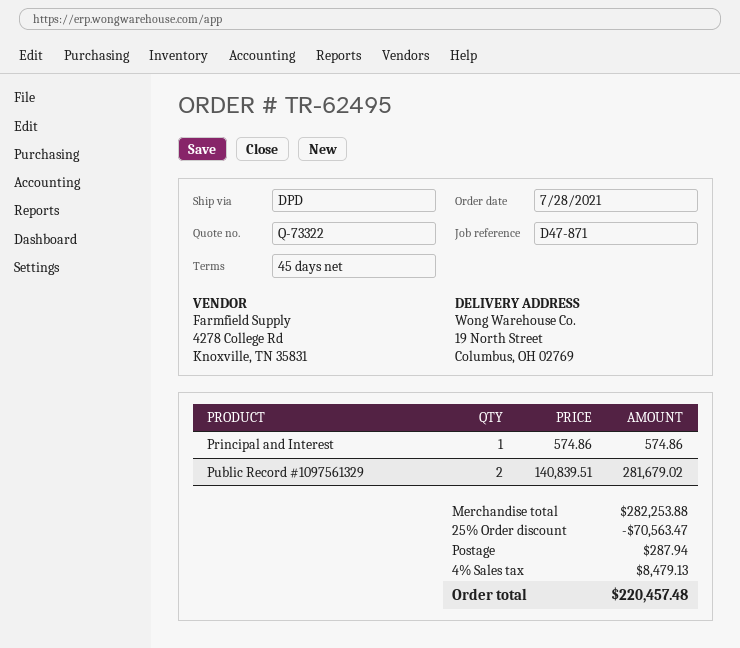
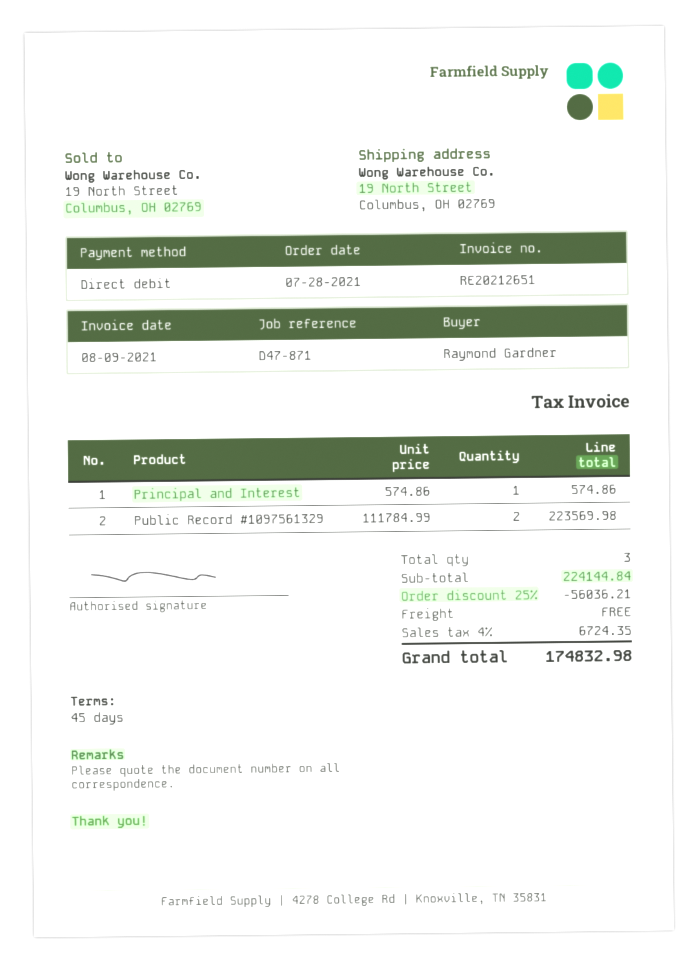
Public Record #1097561329: 2 x 140839.51 = 281679.02 -> 2 x 111784.99 = 223569.98
subtotal: 282253.88 -> 224144.84
discount: 25% = 70563.47 -> 25% = 56036.21
shipping: 287.94 -> 0.00
tax: 4% = 8479.13 -> 4% = 6724.35
total: 220457.48 -> 174832.98

